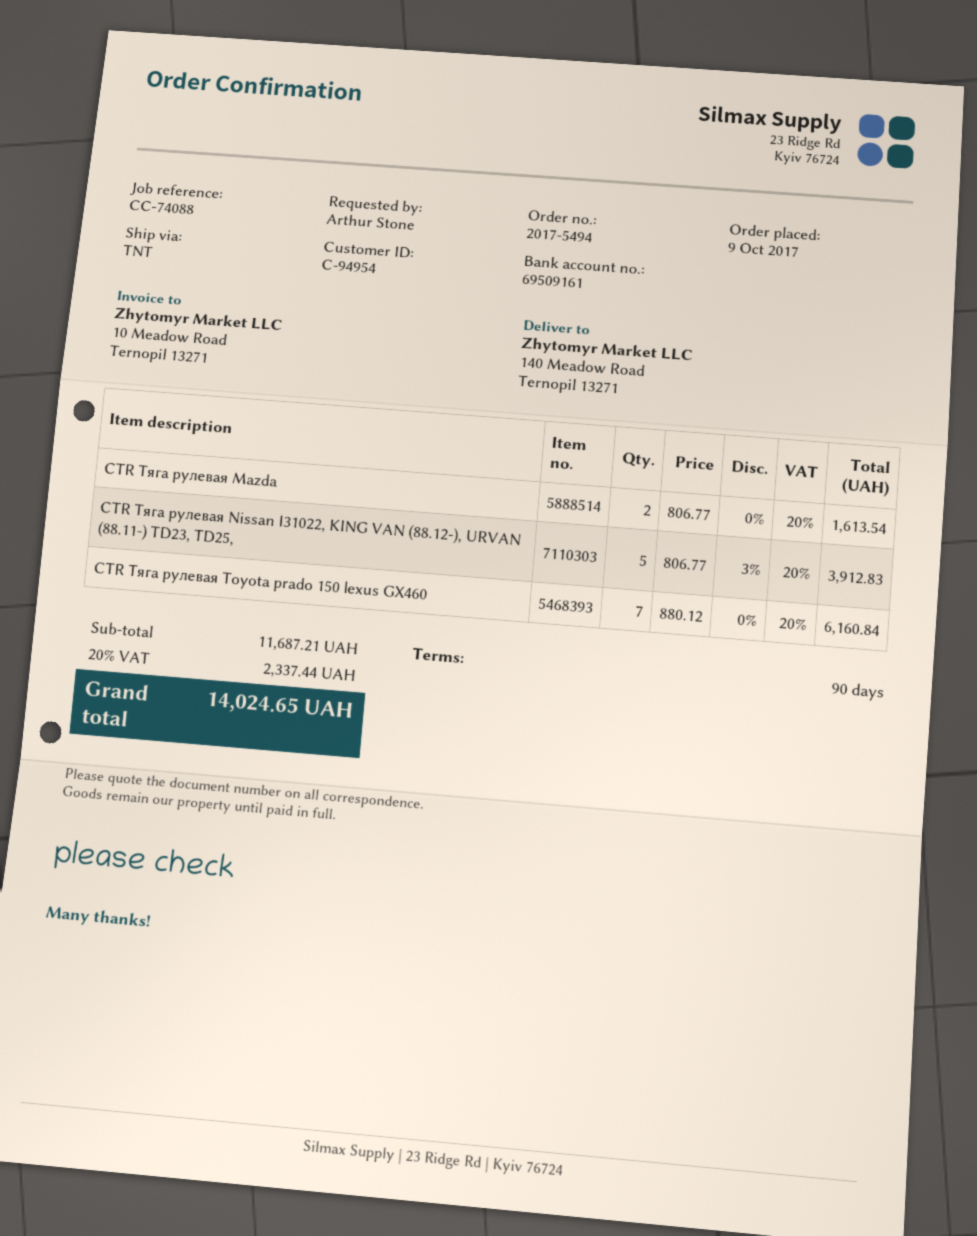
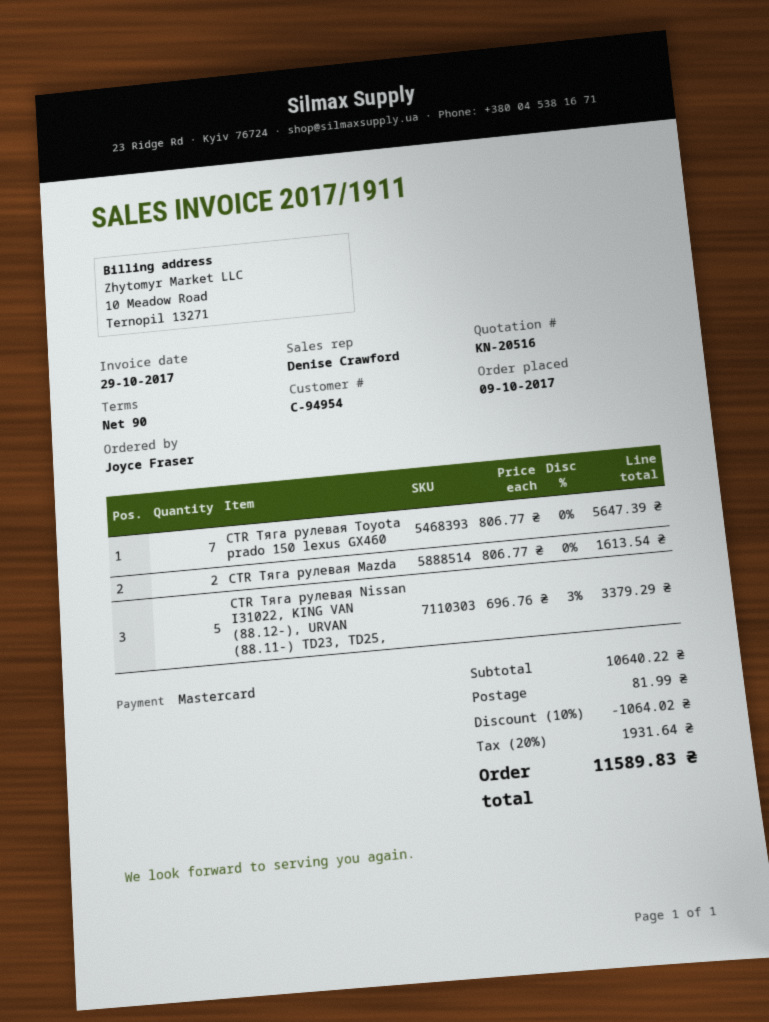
ordered by: Arthur Stone -> Joyce Fraser
CTR Тяга рулевая Nissan I31022, KING VAN (88.12-), URVAN (88.11-) TD23, TD25,: 5 x 806.77 - 3% = 3912.83 -> 5 x 696.76 - 3% = 3379.29
CTR Тяга рулевая Toyota prado 150 lexus GX460: 7 x 880.12 = 6160.84 -> 7 x 806.77 = 5647.39
subtotal: 11687.21 -> 10640.22
discount: none -> 10% = 1064.02
shipping: none -> 81.99
tax: 20% = 2337.44 -> 20% = 1931.64
total: 14024.65 -> 11589.83

